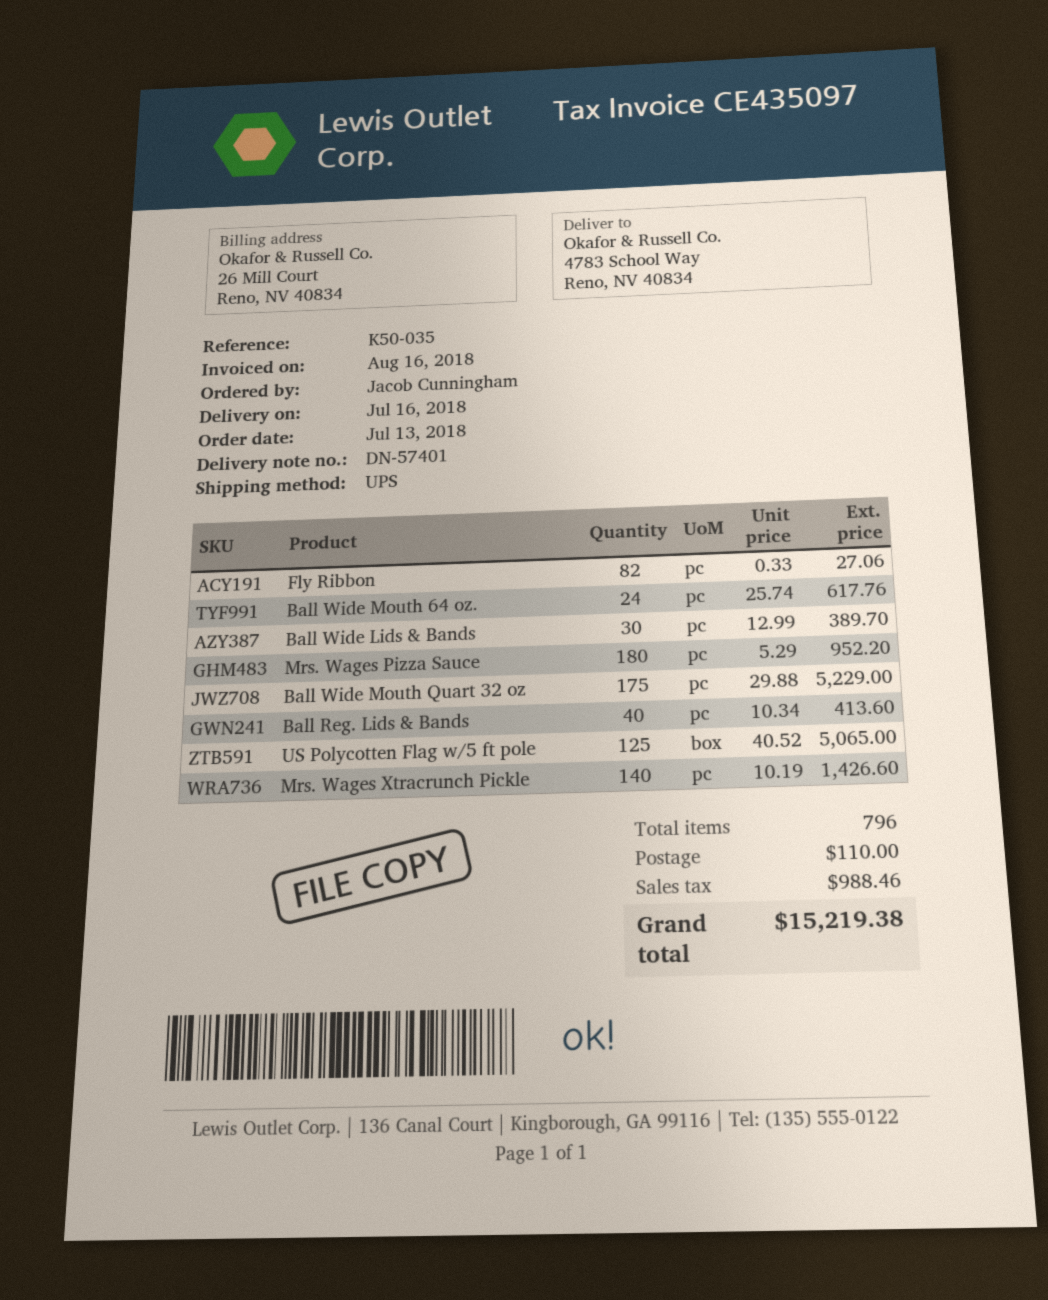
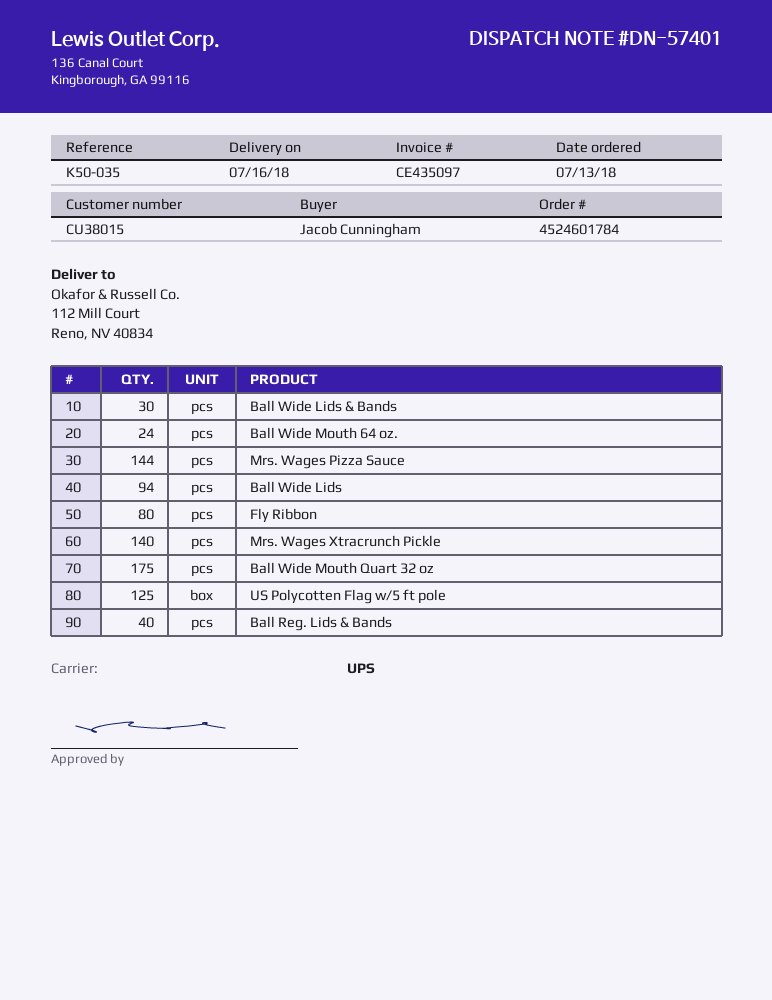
ship to: 4783 School Way, Reno, NV 40834 -> 112 Mill Court, Reno, NV 40834
Fly Ribbon: 82 -> 80
Mrs. Wages Pizza Sauce: 180 -> 144
Ball Wide Lids: none -> 94

